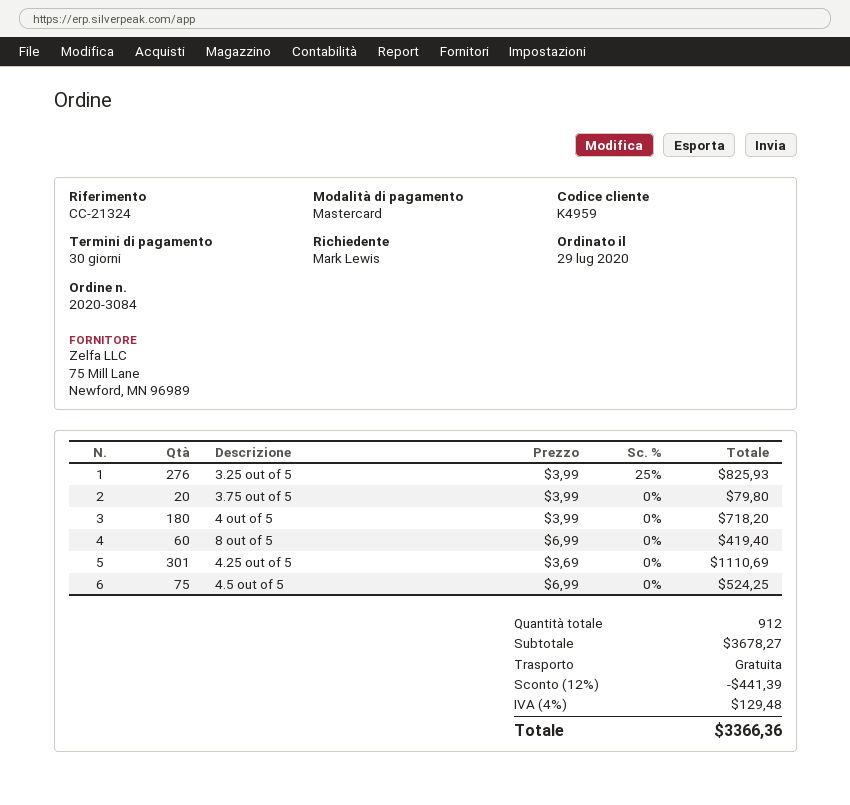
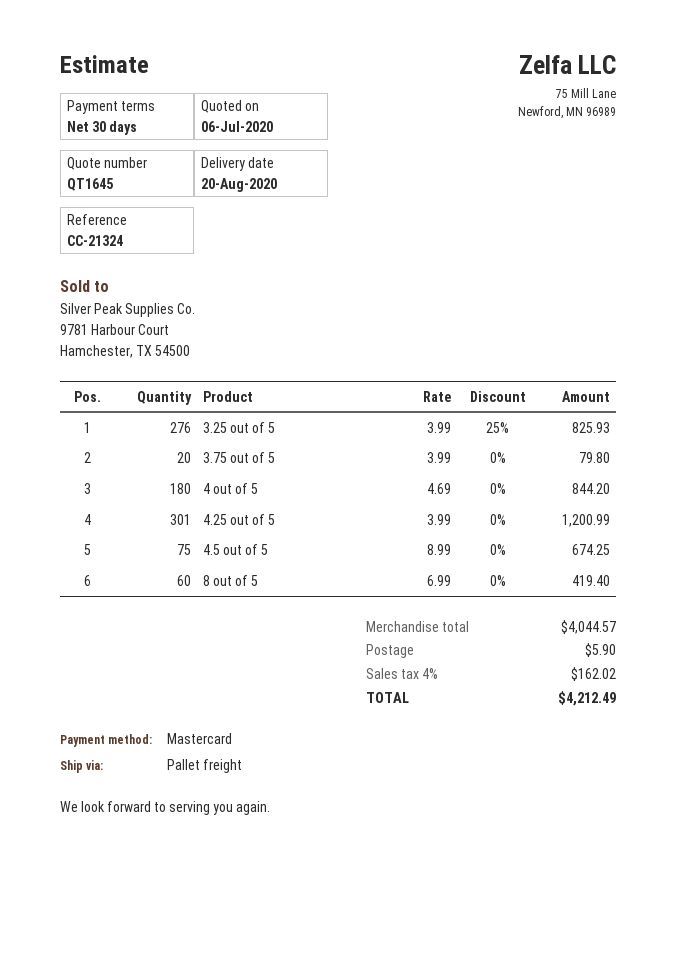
4 out of 5: 180 x 3.99 = 718.20 -> 180 x 4.69 = 844.20
4.25 out of 5: 301 x 3.69 = 1110.69 -> 301 x 3.99 = 1200.99
4.5 out of 5: 75 x 6.99 = 524.25 -> 75 x 8.99 = 674.25
subtotal: 3678.27 -> 4044.57
discount: 12% = 441.39 -> none
shipping: 0.00 -> 5.90
tax: 4% = 129.48 -> 4% = 162.02
total: 3366.36 -> 4212.49

